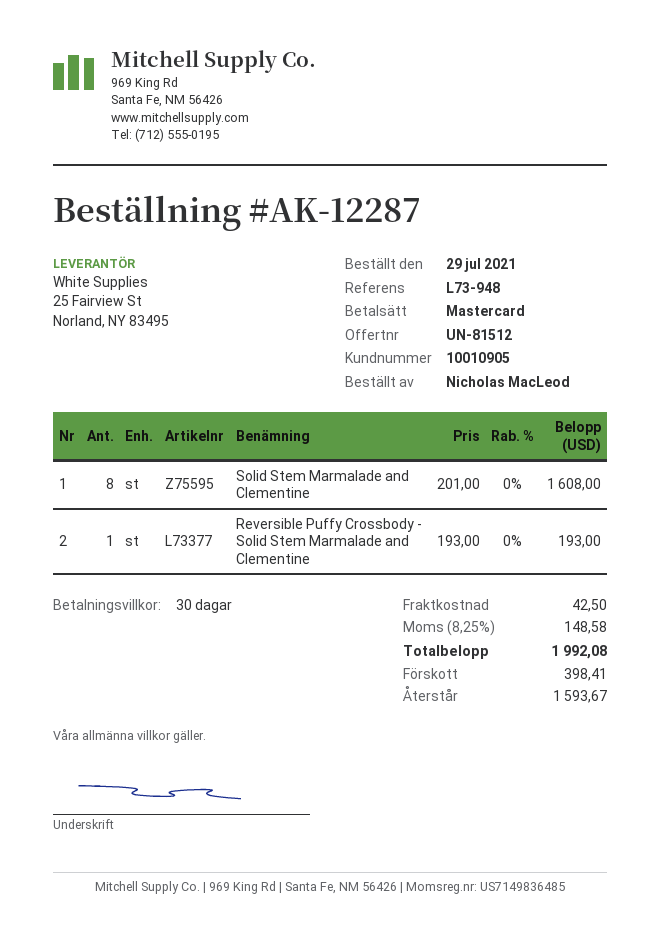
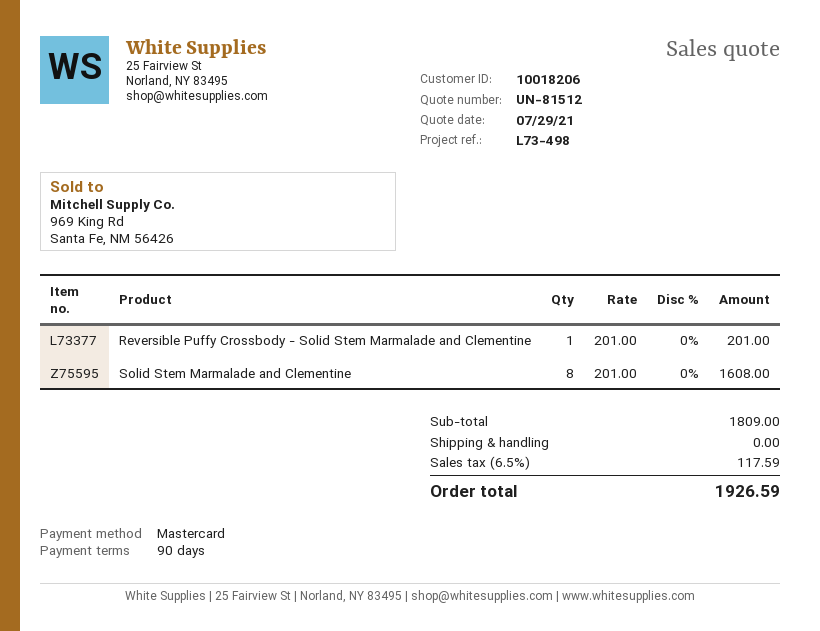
payment terms: 30 days -> 90 days
customer number: 10010905 -> 10018206
reference: L73-948 -> L73-498
Reversible Puffy Crossbody - Solid Stem Marmalade and Clementine: 1 x 193.00 = 193.00 -> 1 x 201.00 = 201.00
shipping: 42.50 -> 0.00
tax: 8.25% = 148.58 -> 6.5% = 117.59
total: 1992.08 -> 1926.59

